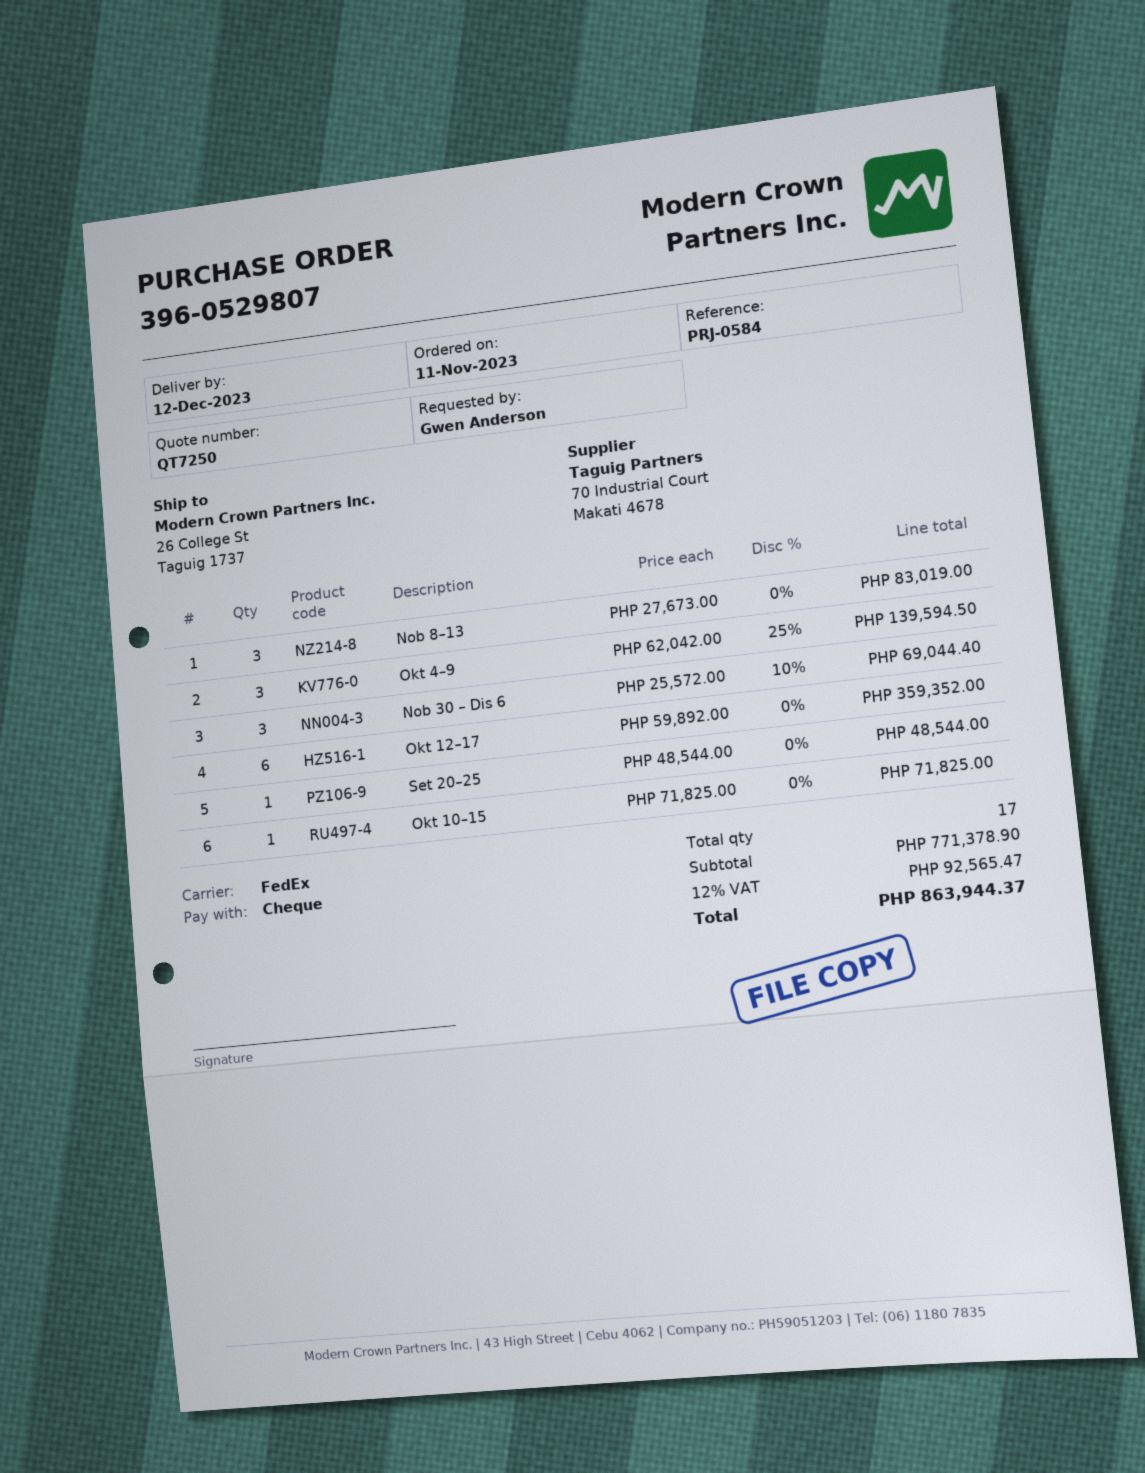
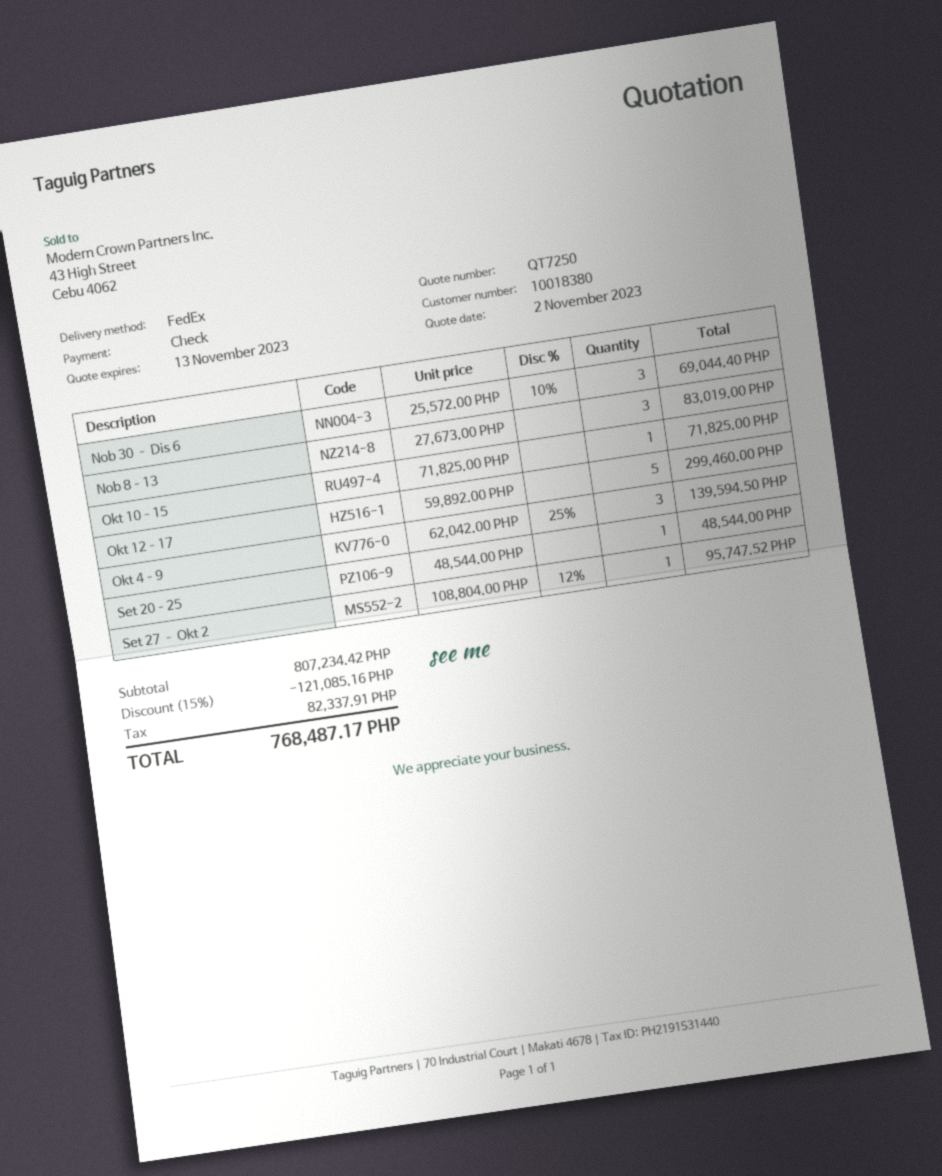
Okt 12–17: 6 x 59892.00 = 359352.00 -> 5 x 59892.00 = 299460.00
Set 27 – Okt 2: none -> 1 x 108804.00 - 12% = 95747.52
subtotal: 771378.90 -> 807234.42
discount: none -> 15% = 121085.16
tax: 92565.47 -> 82337.91
total: 863944.37 -> 768487.17

